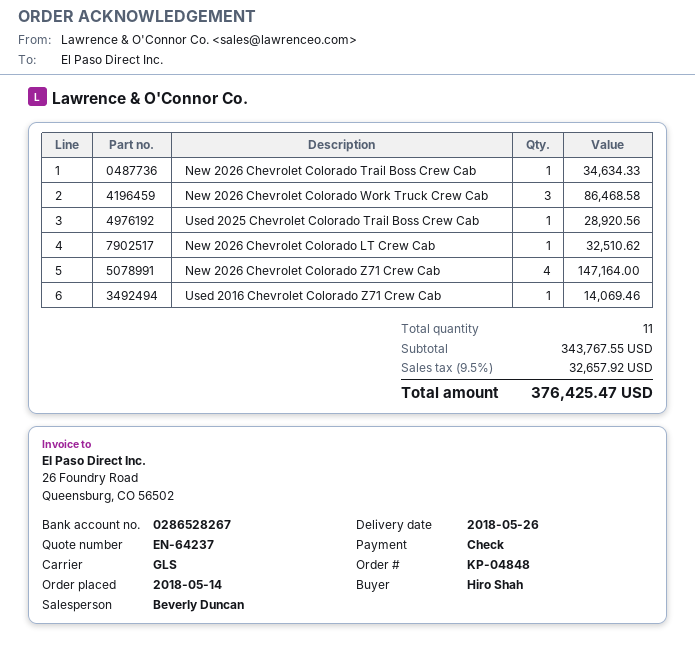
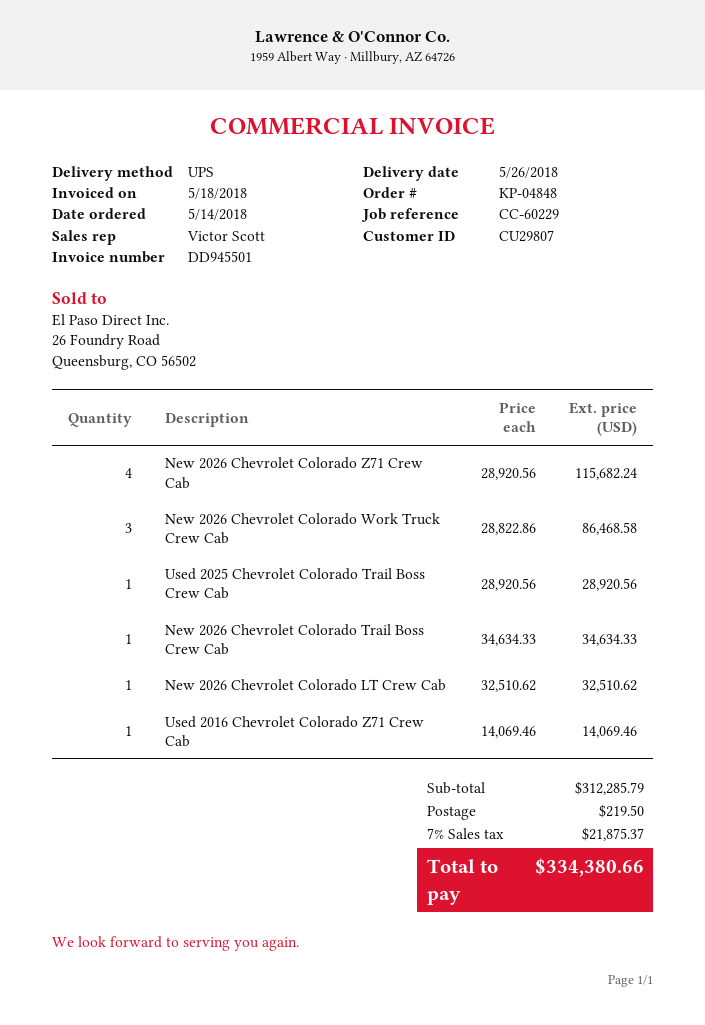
sales rep: Beverly Duncan -> Victor Scott
shipping method: GLS -> UPS
New 2026 Chevrolet Colorado Z71 Crew Cab: 4 for 147164.00 -> 4 for 115682.24
subtotal: 343767.55 -> 312285.79
shipping: none -> 219.50
tax: 9.5% = 32657.92 -> 7% = 21875.37
total: 376425.47 -> 334380.66

